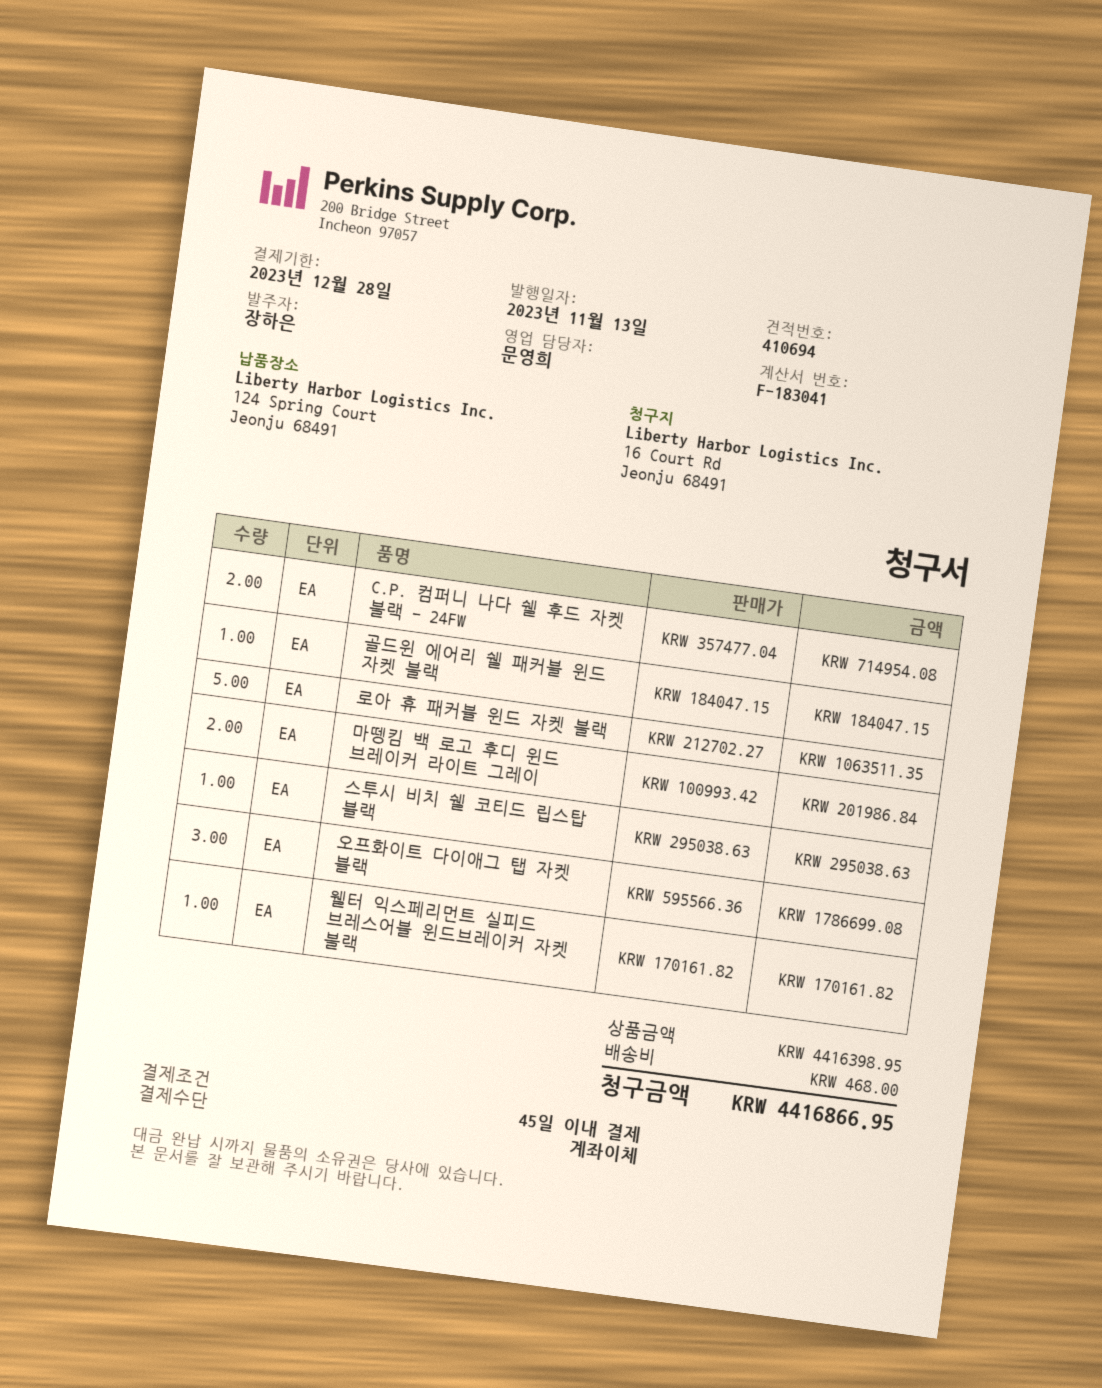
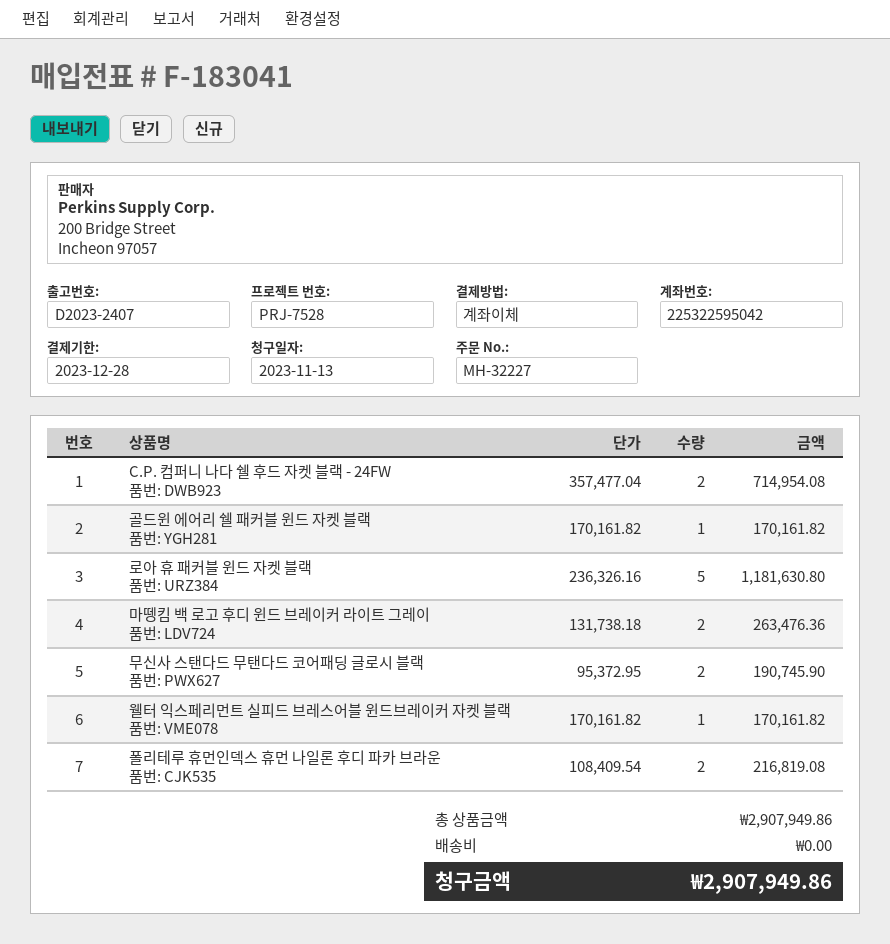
골드윈 에어리 쉘 패커블 윈드 자켓 블랙: 1 x 184047.15 = 184047.15 -> 1 x 170161.82 = 170161.82
로아 휴 패커블 윈드 자켓 블랙: 5 x 212702.27 = 1063511.35 -> 5 x 236326.16 = 1181630.80
마뗑킴 백 로고 후디 윈드 브레이커 라이트 그레이: 2 x 100993.42 = 201986.84 -> 2 x 131738.18 = 263476.36
스투시 비치 쉘 코티드 립스탑 블랙: 1 x 295038.63 = 295038.63 -> none
오프화이트 다이애그 탭 자켓 블랙: 3 x 595566.36 = 1786699.08 -> none
무신사 스탠다드 무탠다드 코어패딩 글로시 블랙: none -> 2 x 95372.95 = 190745.90
폴리테루 휴먼인덱스 휴먼 나일론 후디 파카 브라운: none -> 2 x 108409.54 = 216819.08
subtotal: 4416398.95 -> 2907949.86
shipping: 468.00 -> 0.00
total: 4416866.95 -> 2907949.86

